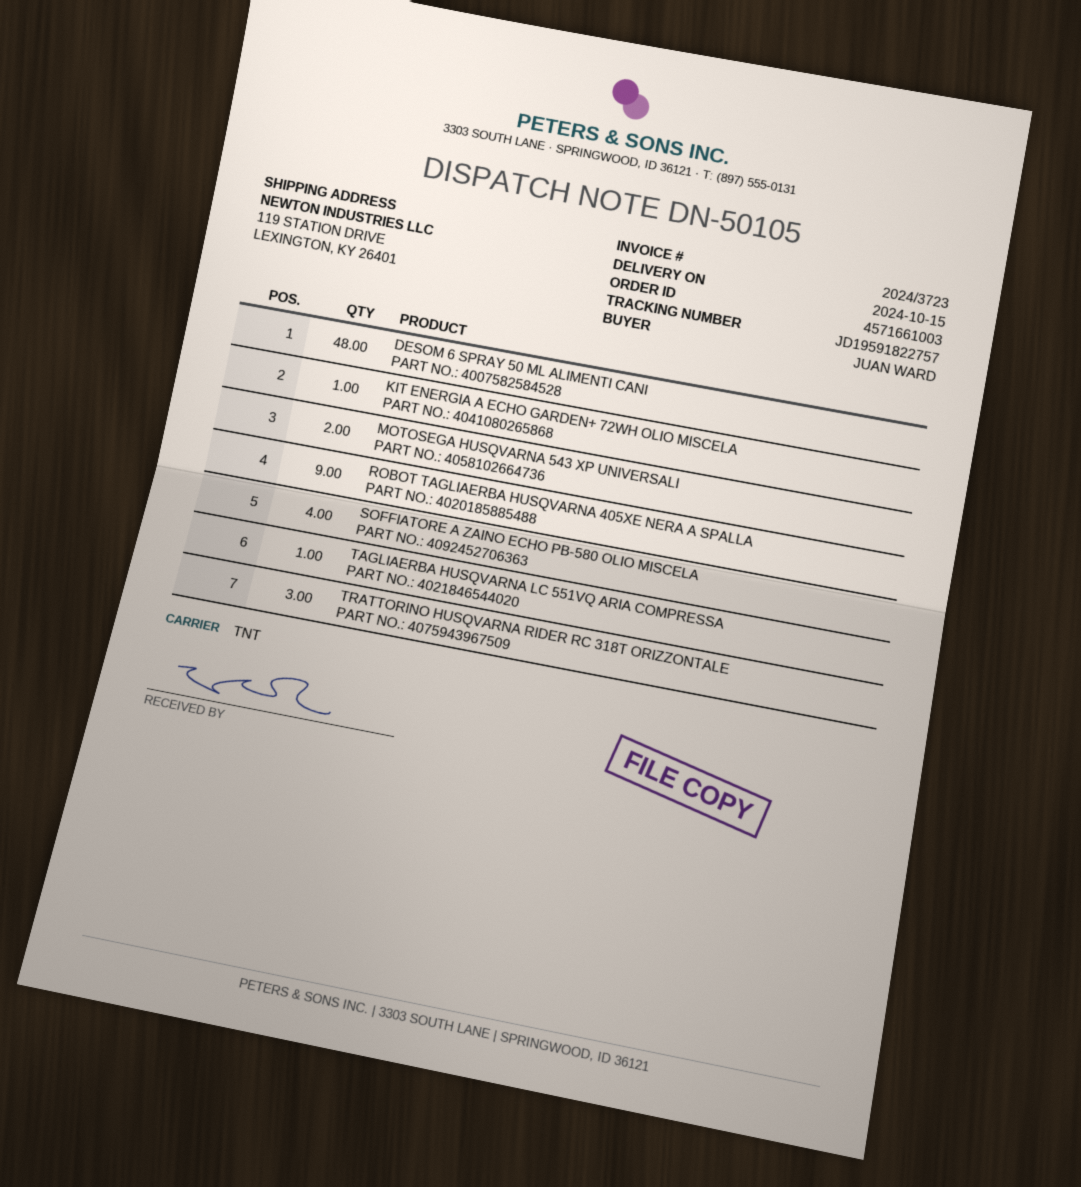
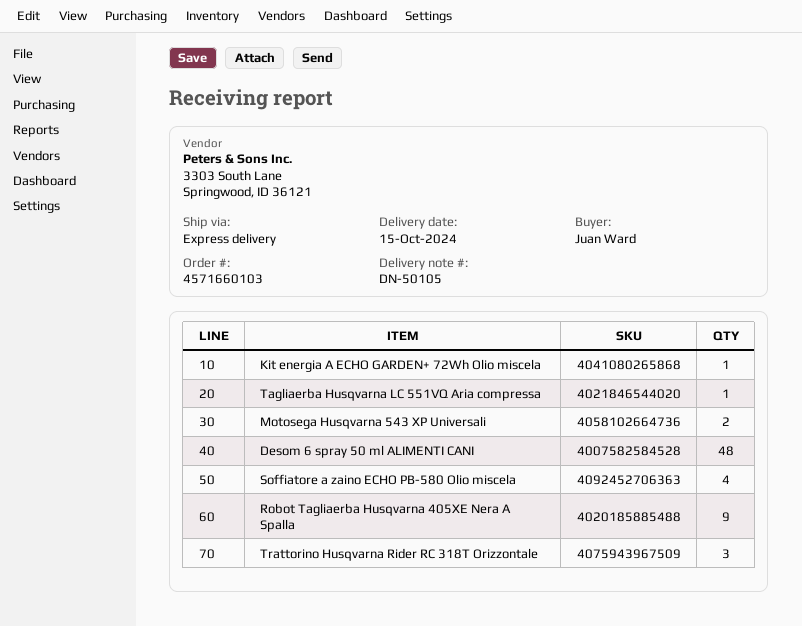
order number: 4571661003 -> 4571660103
shipping method: TNT -> express

